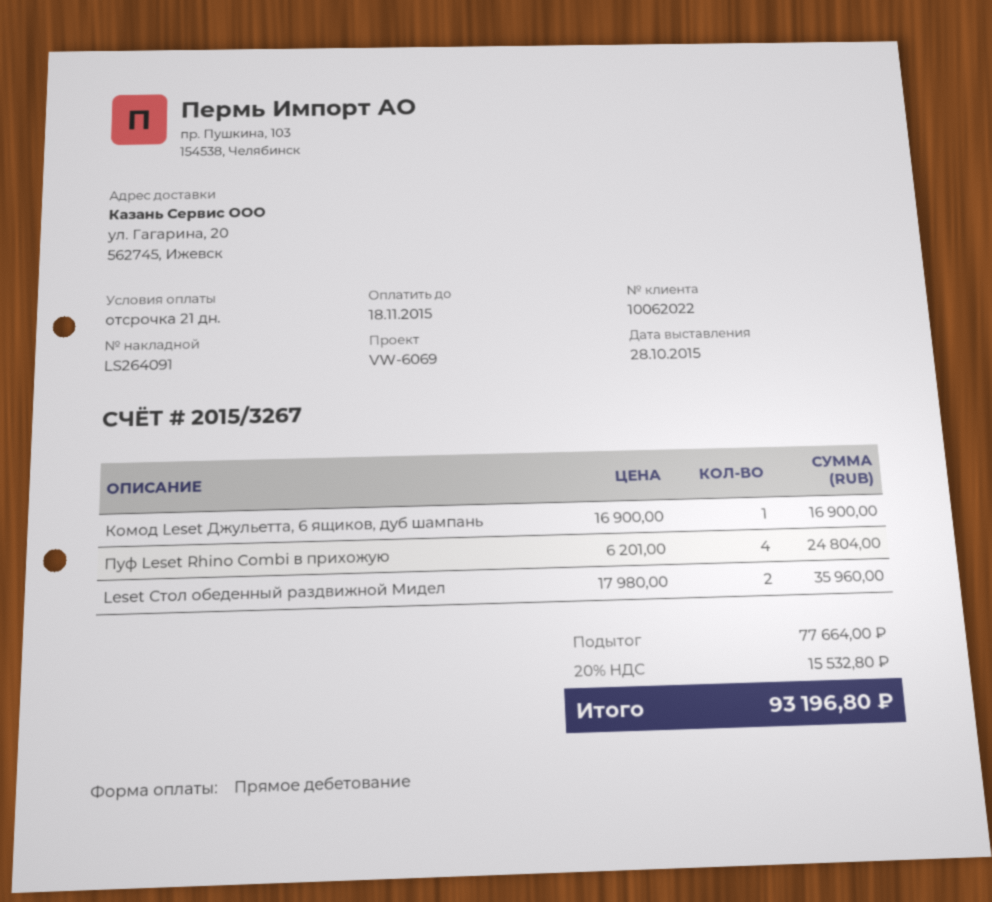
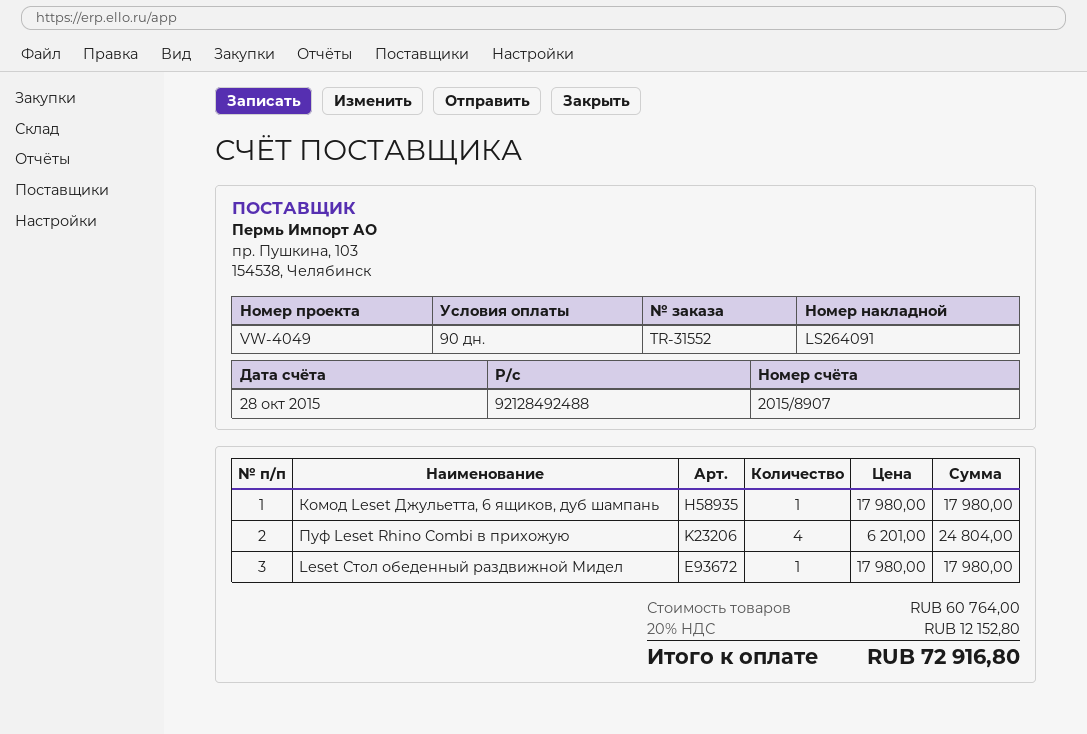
invoice number: 2015/3267 -> 2015/8907
payment terms: 21 days -> 90 days
reference: VW-6069 -> VW-4049
Комод Leset Джульетта, 6 ящиков, дуб шампань: 1 x 16900.00 = 16900.00 -> 1 x 17980.00 = 17980.00
Leset Стол обеденный раздвижной Мидел: 2 x 17980.00 = 35960.00 -> 1 x 17980.00 = 17980.00
subtotal: 77664.00 -> 60764.00
tax: 20% = 15532.80 -> 20% = 12152.80
total: 93196.80 -> 72916.80

